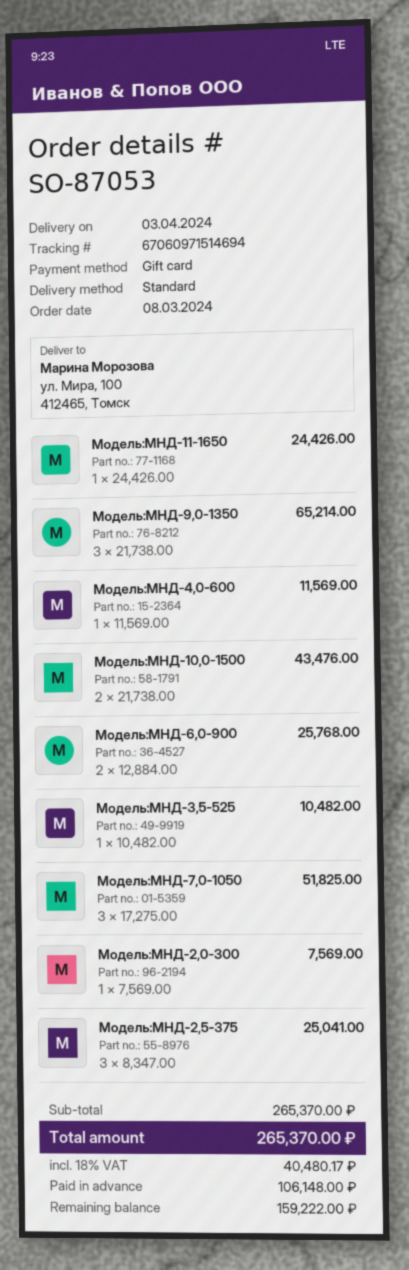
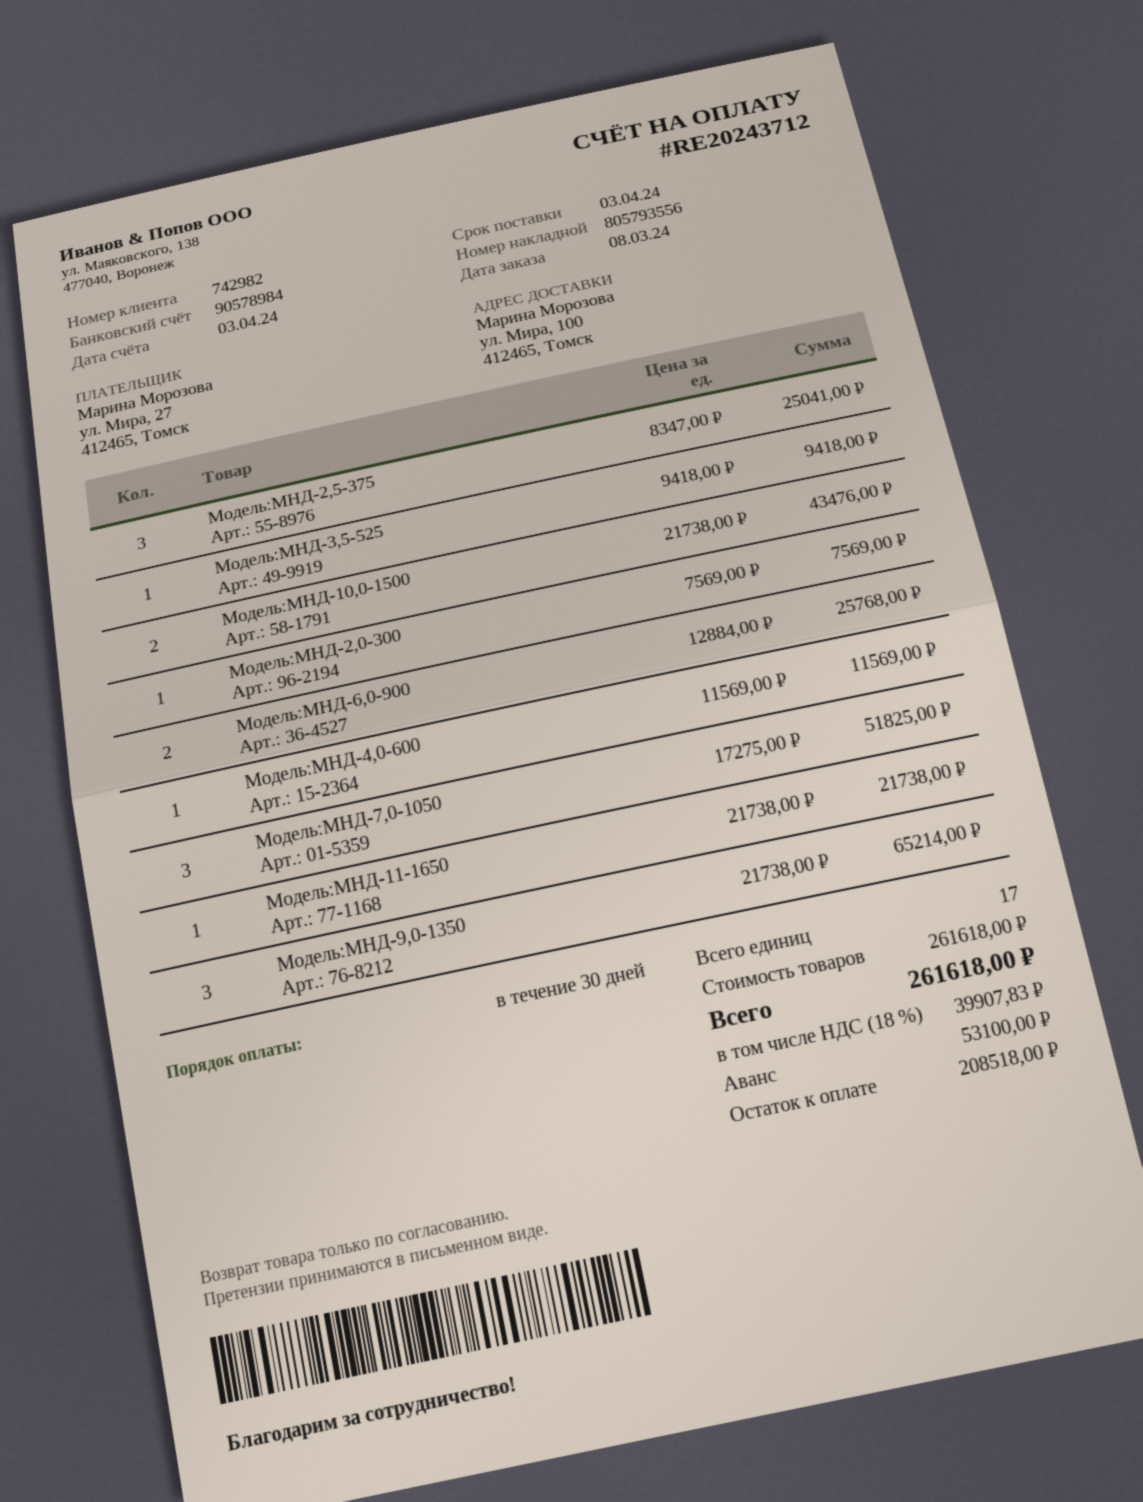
Модель:МНД-11-1650: 1 x 24426.00 = 24426.00 -> 1 x 21738.00 = 21738.00
Модель:МНД-3,5-525: 1 x 10482.00 = 10482.00 -> 1 x 9418.00 = 9418.00
subtotal: 265370.00 -> 261618.00
tax: 18% = 40480.17 -> 18% = 39907.83
total: 265370.00 -> 261618.00
deposit: 106148.00 -> 53100.00
balance: 159222.00 -> 208518.00

